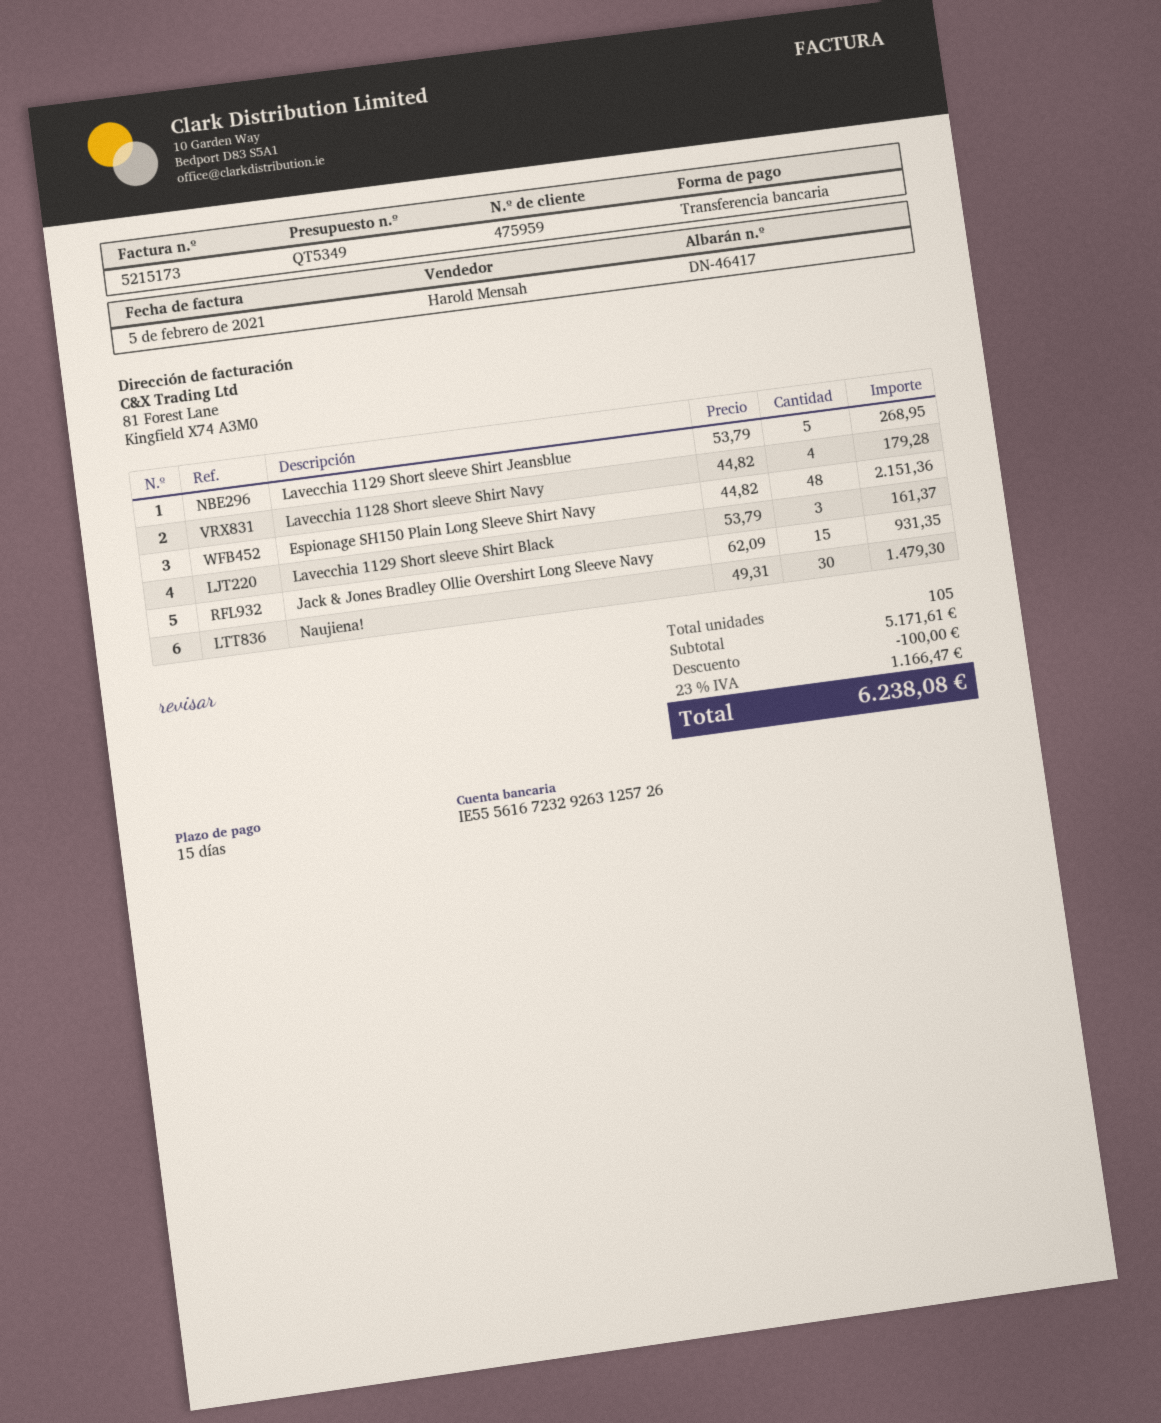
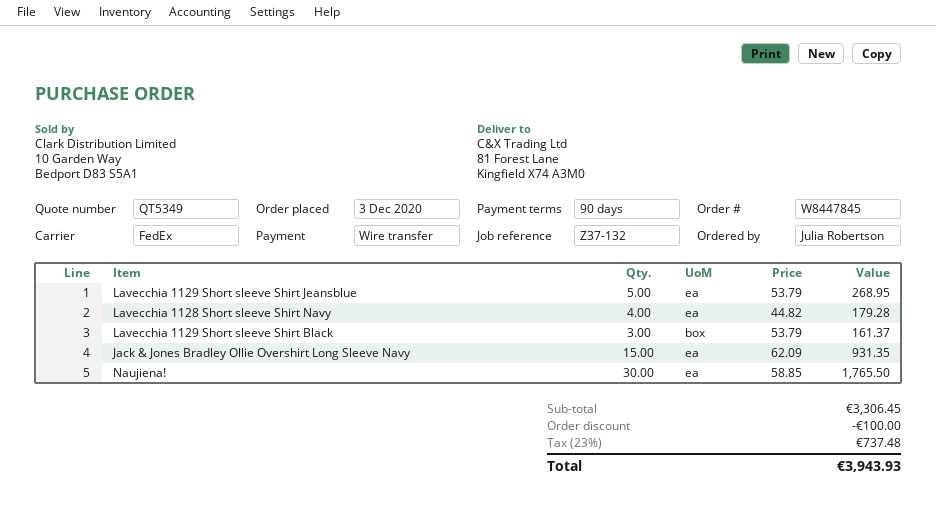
payment terms: 15 days -> 90 days
Espionage SH150 Plain Long Sleeve Shirt Navy: 48 x 44.82 = 2151.36 -> none
Naujiena!: 30 x 49.31 = 1479.30 -> 30 x 58.85 = 1765.50
subtotal: 5171.61 -> 3306.45
tax: 23% = 1166.47 -> 23% = 737.48
total: 6238.08 -> 3943.93

